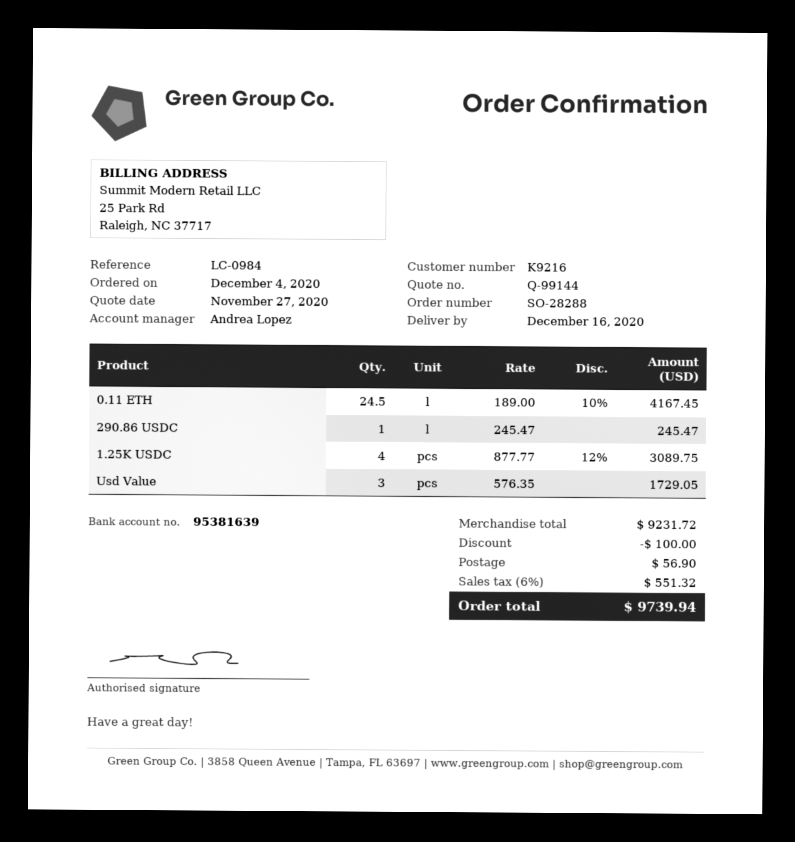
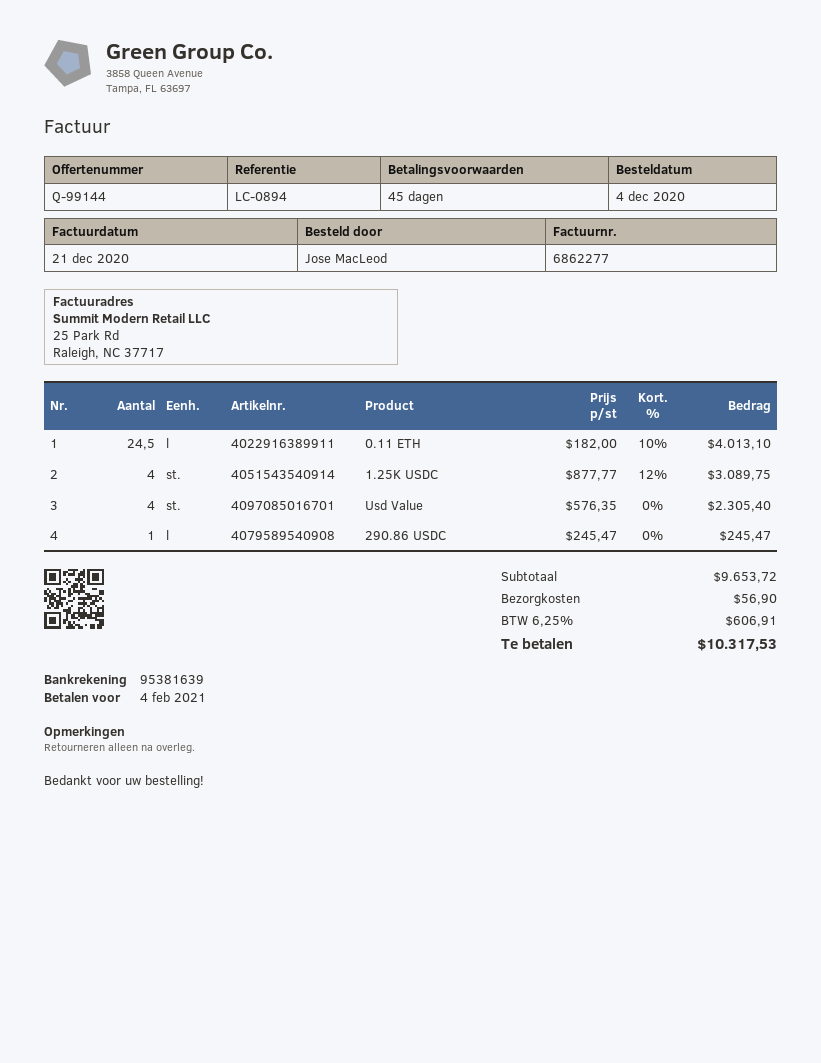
reference: LC-0984 -> LC-0894
0.11 ETH: 24.5 x 189.00 - 10% = 4167.45 -> 24.5 x 182.00 - 10% = 4013.10
Usd Value: 3 x 576.35 = 1729.05 -> 4 x 576.35 = 2305.40
subtotal: 9231.72 -> 9653.72
discount: 100.00 -> none
tax: 6% = 551.32 -> 6.25% = 606.91
total: 9739.94 -> 10317.53

